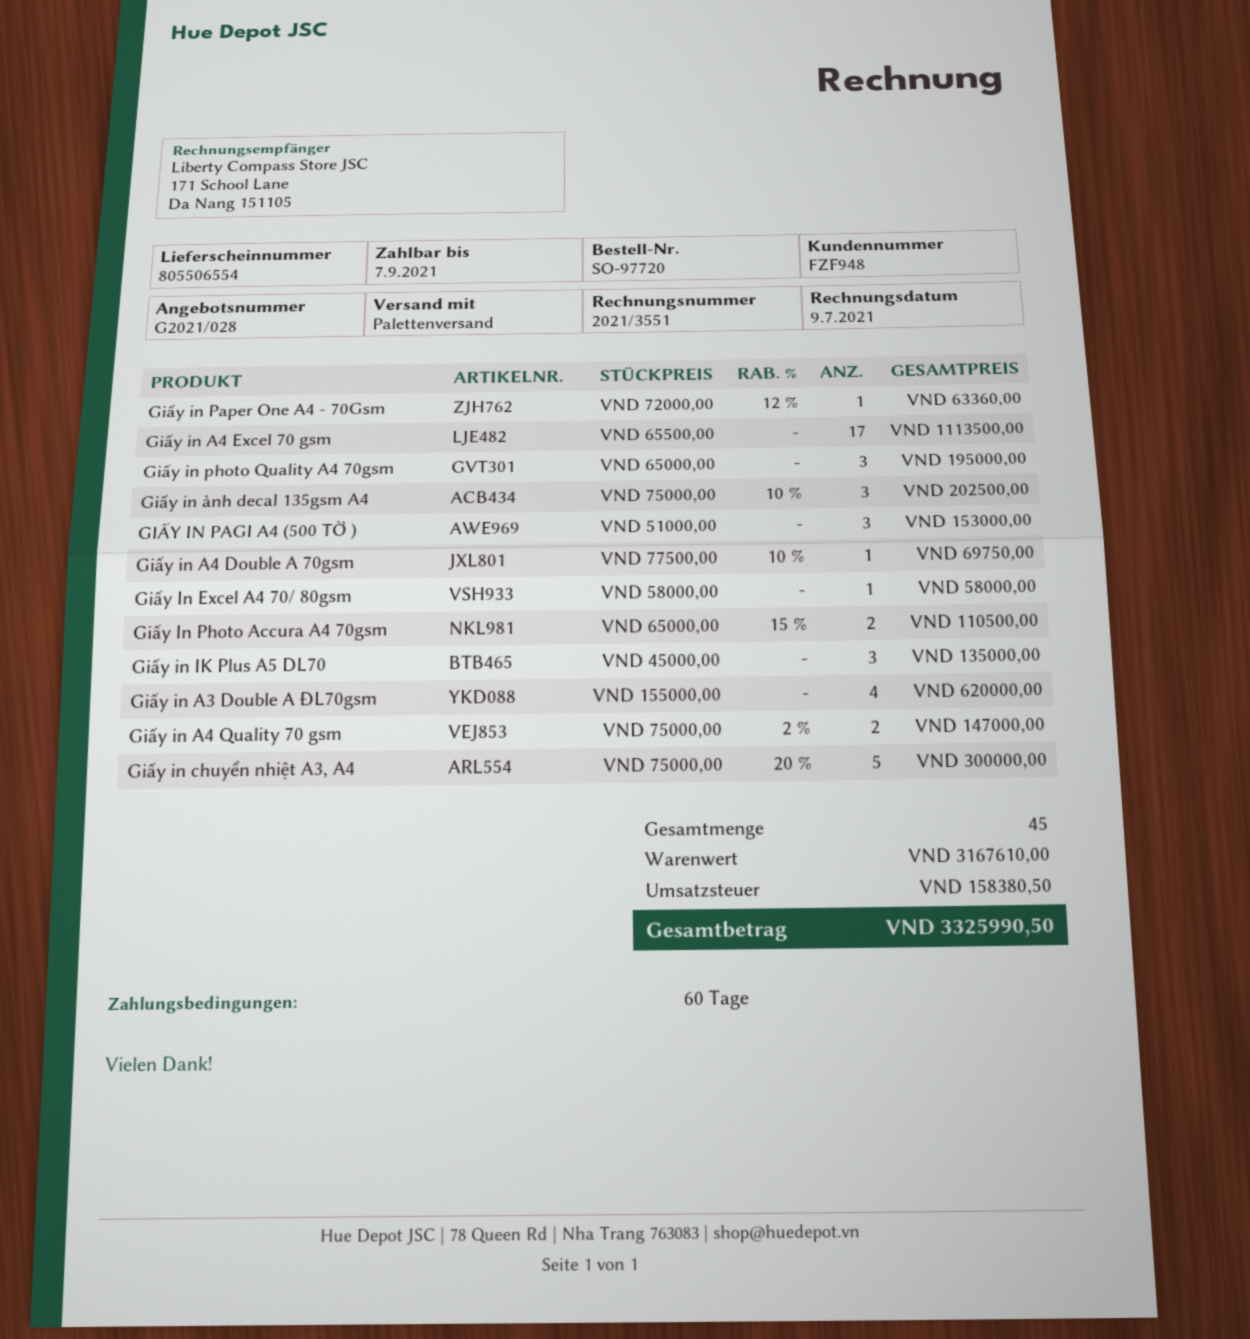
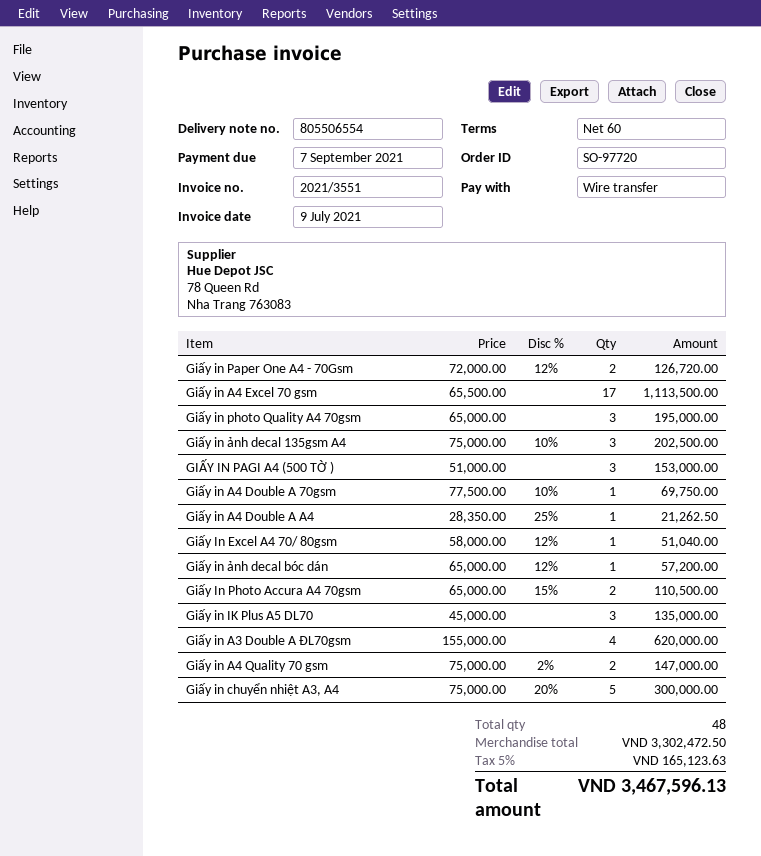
Giấy in Paper One A4 - 70Gsm: 1 x 72000.00 - 12% = 63360.00 -> 2 x 72000.00 - 12% = 126720.00
Giấy In Excel A4 70/ 80gsm: 1 x 58000.00 = 58000.00 -> 1 x 58000.00 - 12% = 51040.00
Giấy in A4 Double A A4: none -> 1 x 28350.00 - 25% = 21262.50
Giấy in ảnh decal bóc dán: none -> 1 x 65000.00 - 12% = 57200.00
total quantity: 45 -> 48
subtotal: 3167610.00 -> 3302472.50
tax: 158380.50 -> 165123.63
total: 3325990.50 -> 3467596.13

